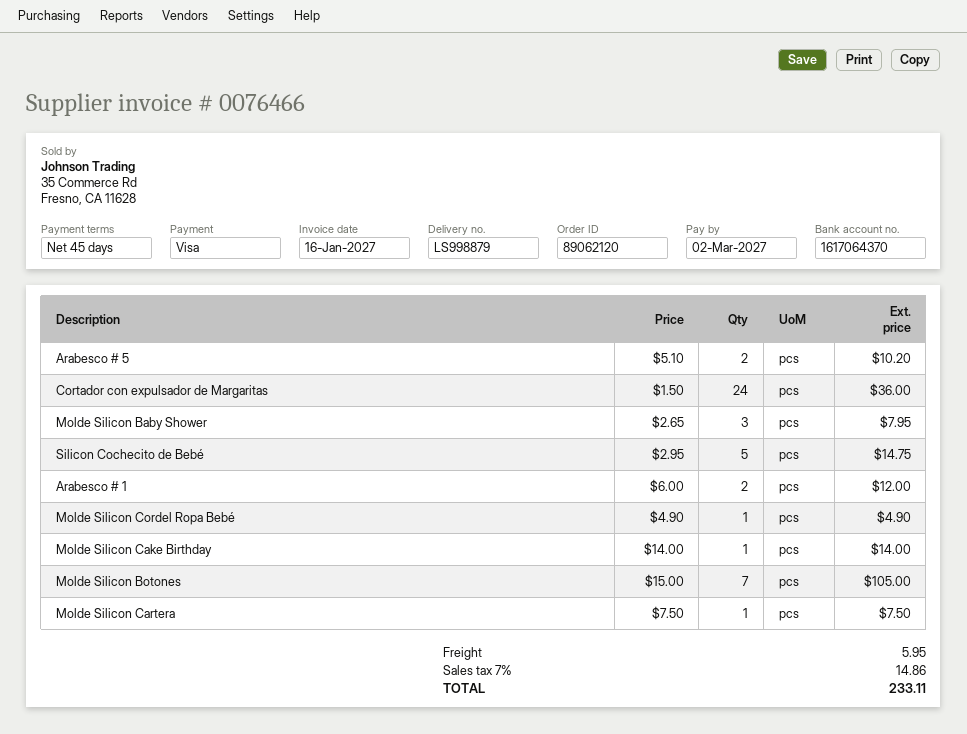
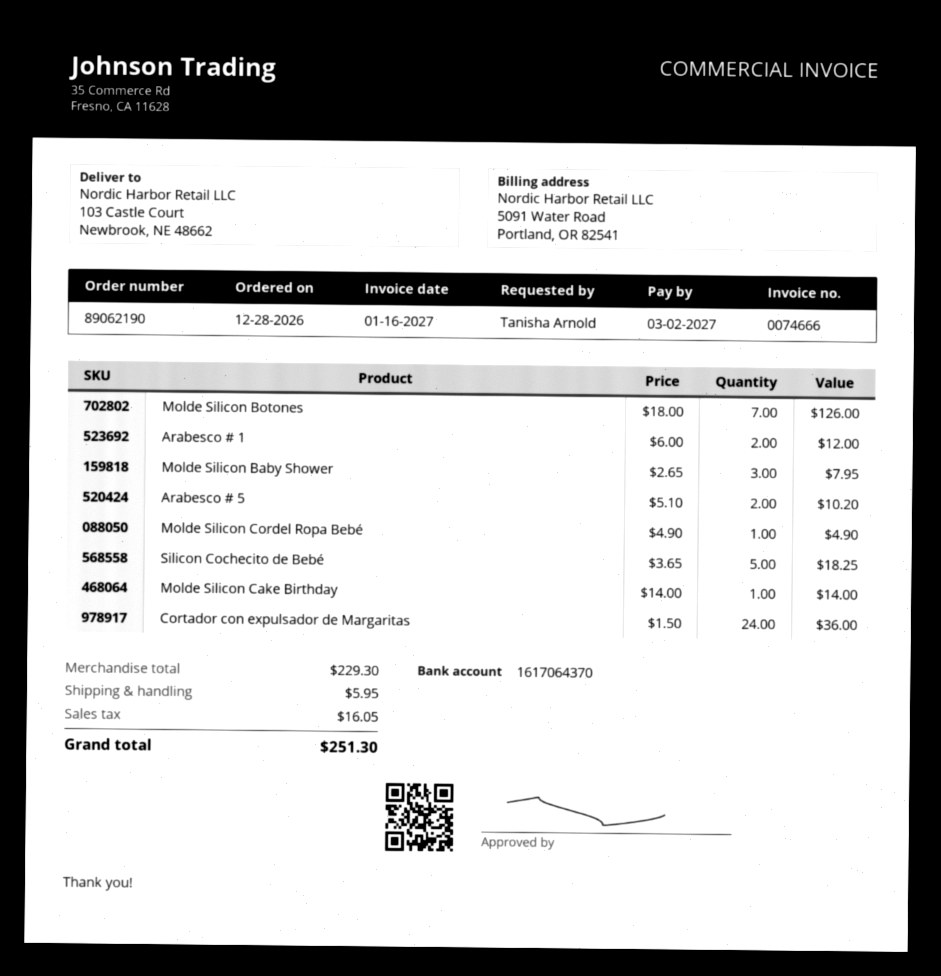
order number: 89062120 -> 89062190
invoice number: 0076466 -> 0074666
Silicon Cochecito de Bebé: 5 x 2.95 = 14.75 -> 5 x 3.65 = 18.25
Molde Silicon Botones: 7 x 15.00 = 105.00 -> 7 x 18.00 = 126.00
Molde Silicon Cartera: 1 x 7.50 = 7.50 -> none
tax: 14.86 -> 16.05
total: 233.11 -> 251.30

